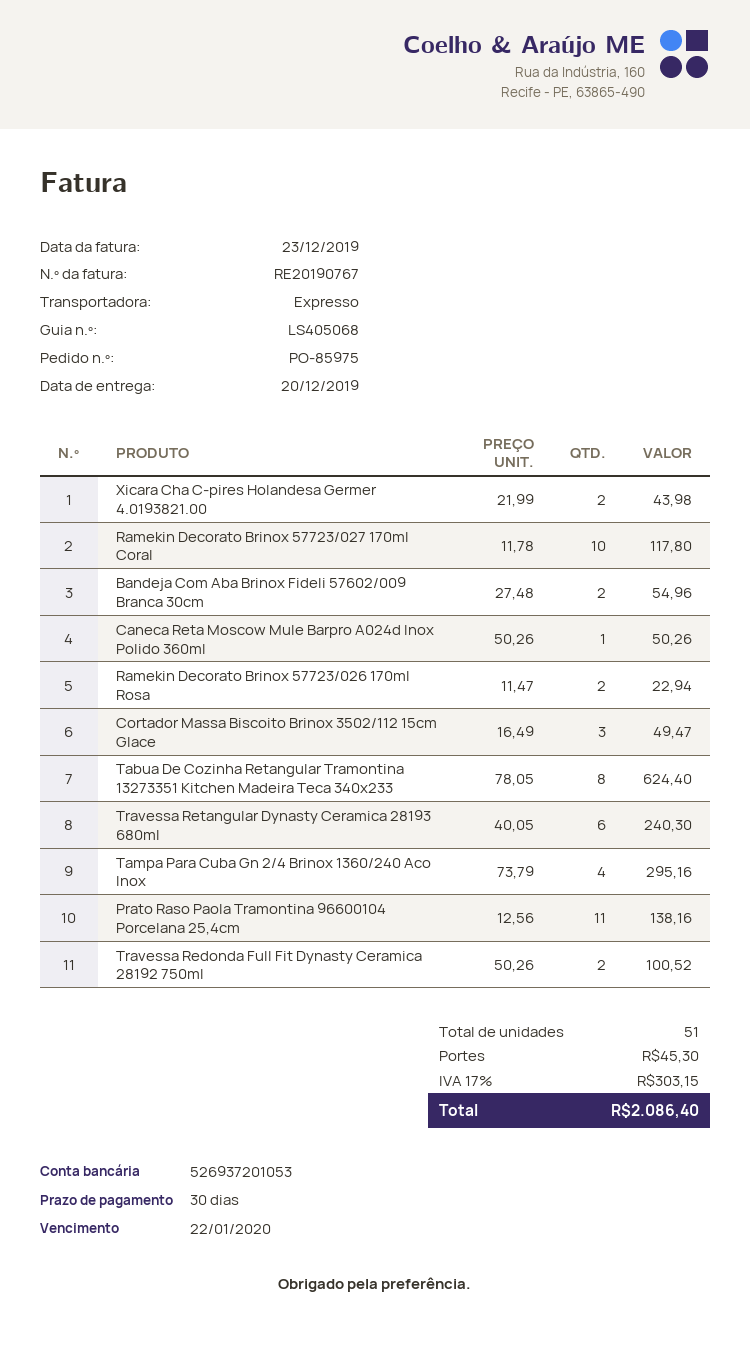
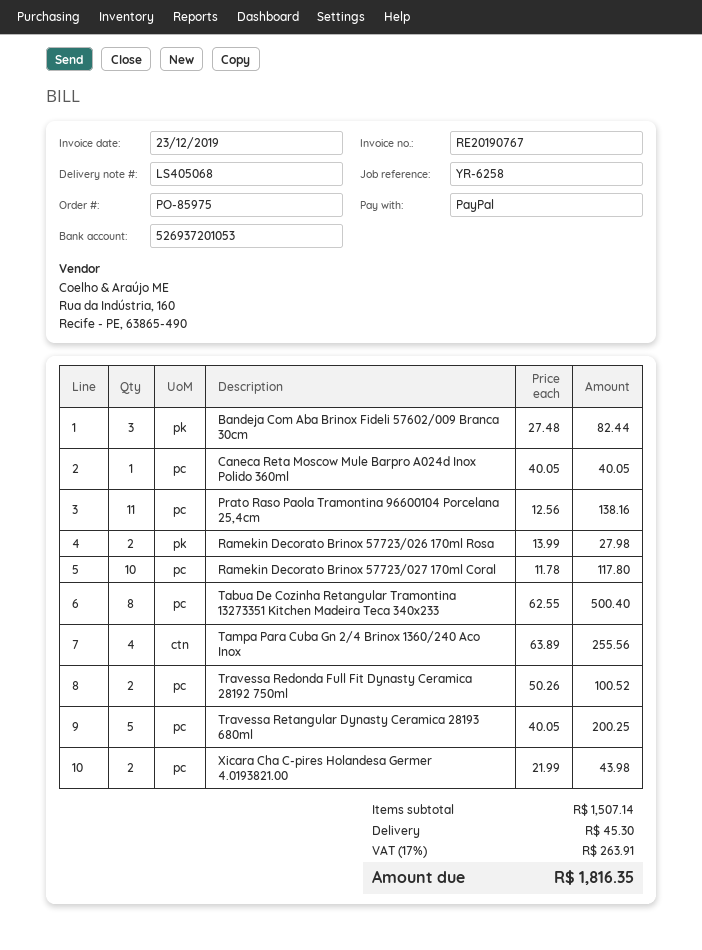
Bandeja Com Aba Brinox Fideli 57602/009 Branca 30cm: 2 x 27.48 = 54.96 -> 3 x 27.48 = 82.44
Caneca Reta Moscow Mule Barpro A024d Inox Polido 360ml: 1 x 50.26 = 50.26 -> 1 x 40.05 = 40.05
Ramekin Decorato Brinox 57723/026 170ml Rosa: 2 x 11.47 = 22.94 -> 2 x 13.99 = 27.98
Cortador Massa Biscoito Brinox 3502/112 15cm Glace: 3 x 16.49 = 49.47 -> none
Tabua De Cozinha Retangular Tramontina 13273351 Kitchen Madeira Teca 340x233: 8 x 78.05 = 624.40 -> 8 x 62.55 = 500.40
Travessa Retangular Dynasty Ceramica 28193 680ml: 6 x 40.05 = 240.30 -> 5 x 40.05 = 200.25
Tampa Para Cuba Gn 2/4 Brinox 1360/240 Aco Inox: 4 x 73.79 = 295.16 -> 4 x 63.89 = 255.56
tax: 17% = 303.15 -> 17% = 263.91
total: 2086.40 -> 1816.35

